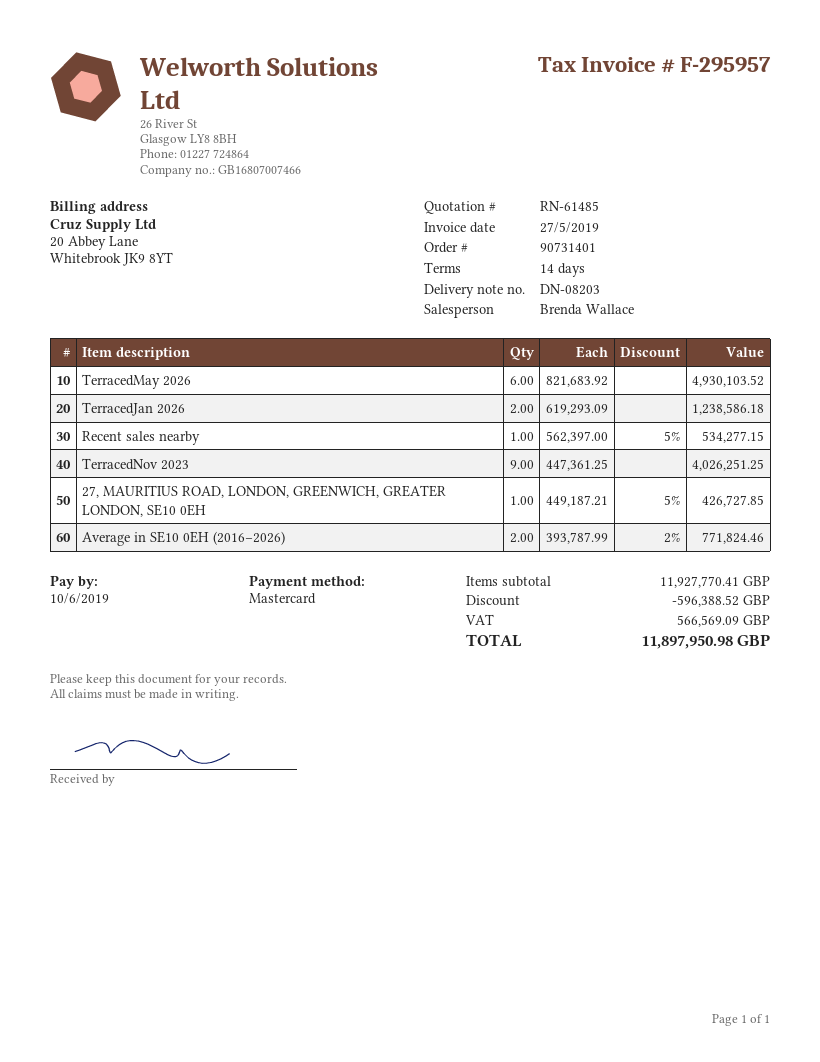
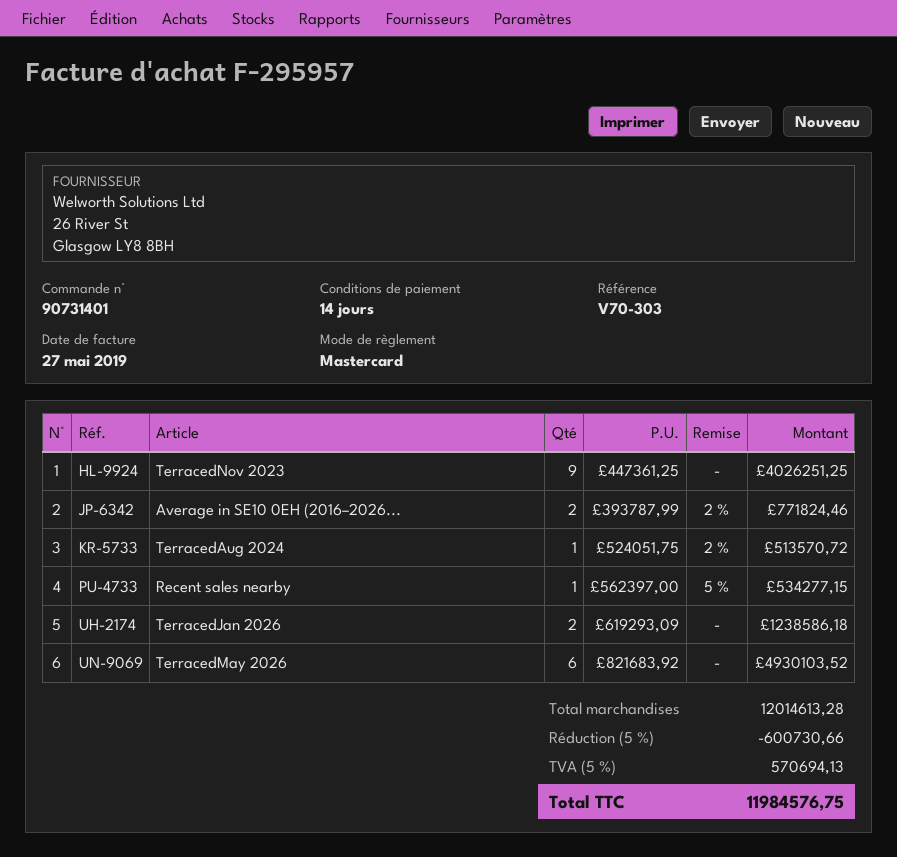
27, MAURITIUS ROAD, LONDON, GREENWICH, GREATER LONDON, SE10 0EH: 1 x 449187.21 - 5% = 426727.85 -> none
TerracedAug 2024: none -> 1 x 524051.75 - 2% = 513570.72
subtotal: 11927770.41 -> 12014613.28
discount: 596388.52 -> 600730.66
tax: 566569.09 -> 570694.13
total: 11897950.98 -> 11984576.75

